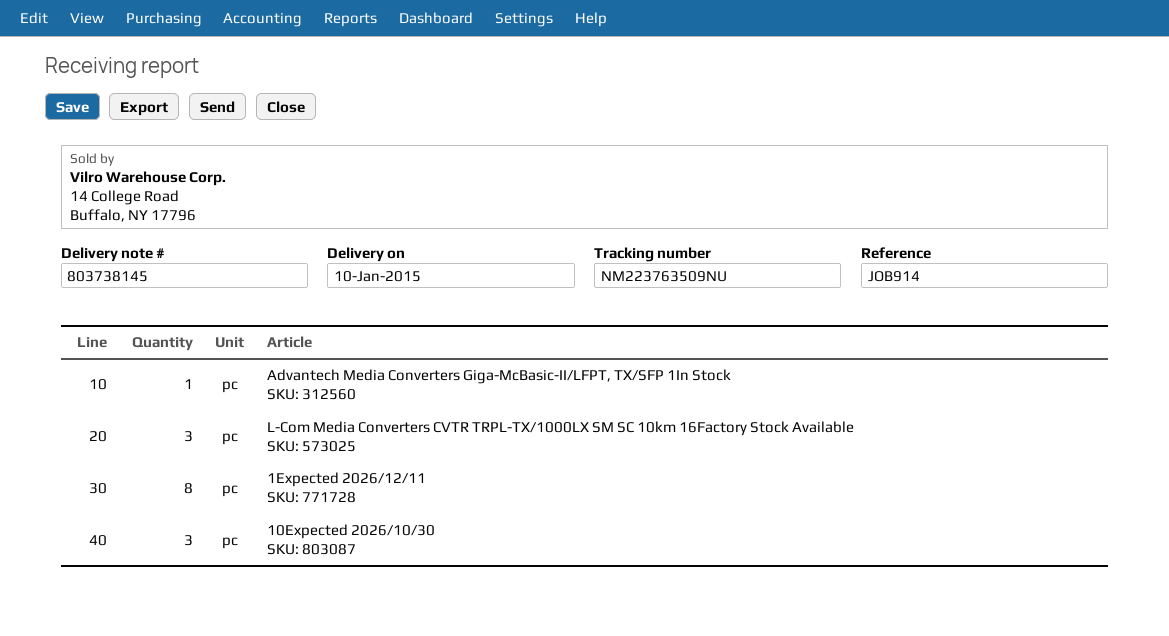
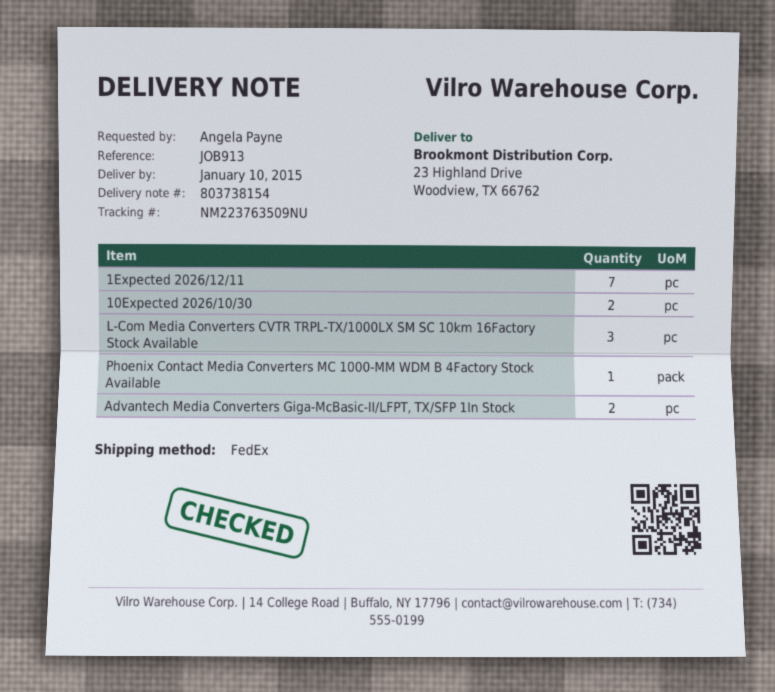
delivery note number: 803738145 -> 803738154
reference: JOB914 -> JOB913
Advantech Media Converters Giga-McBasic-II/LFPT, TX/SFP 1In Stock: 1 -> 2
1Expected 2026/12/11: 8 -> 7
10Expected 2026/10/30: 3 -> 2
Phoenix Contact Media Converters MC 1000-MM WDM B 4Factory Stock Available: none -> 1

